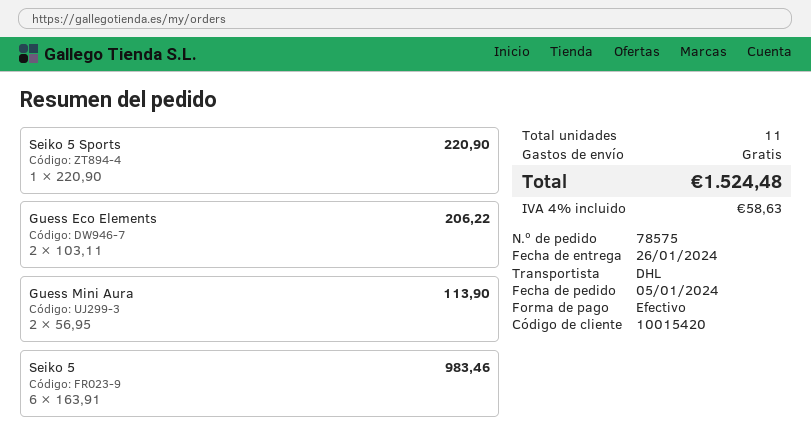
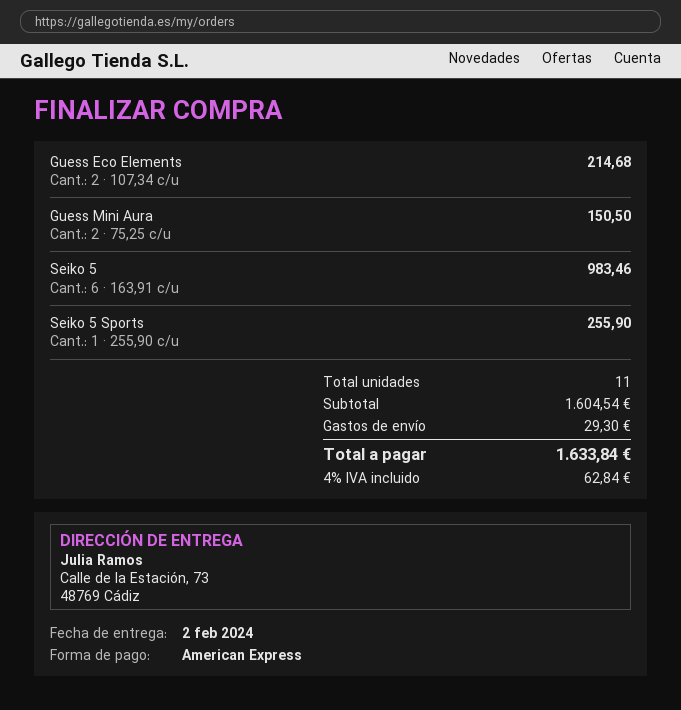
delivery date: 2024-01-26 -> 2024-02-02
payment method: cash -> American Express
Seiko 5 Sports: 1 x 220.90 = 220.90 -> 1 x 255.90 = 255.90
Guess Eco Elements: 2 x 103.11 = 206.22 -> 2 x 107.34 = 214.68
Guess Mini Aura: 2 x 56.95 = 113.90 -> 2 x 75.25 = 150.50
shipping: 0.00 -> 29.30
tax: 4% = 58.63 -> 4% = 62.84
total: 1524.48 -> 1633.84

